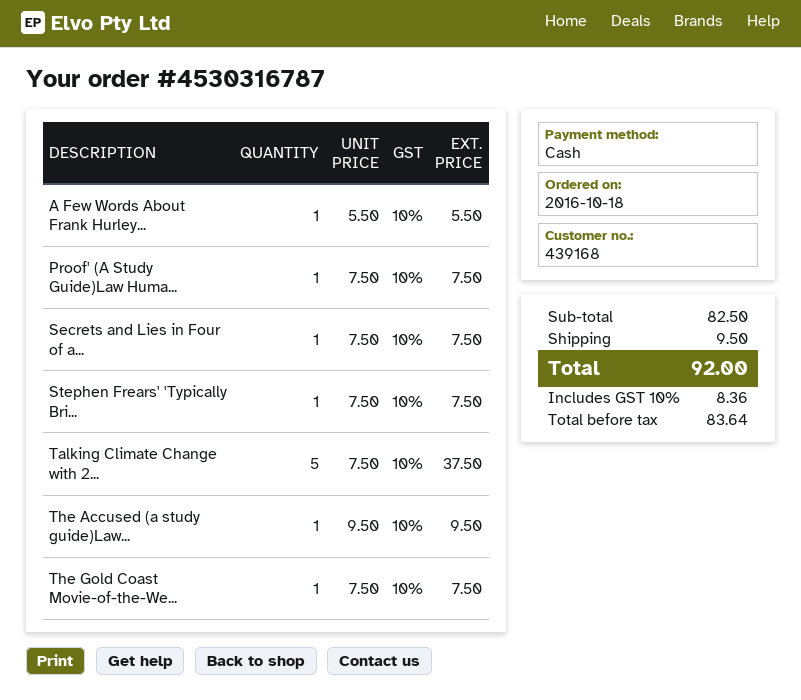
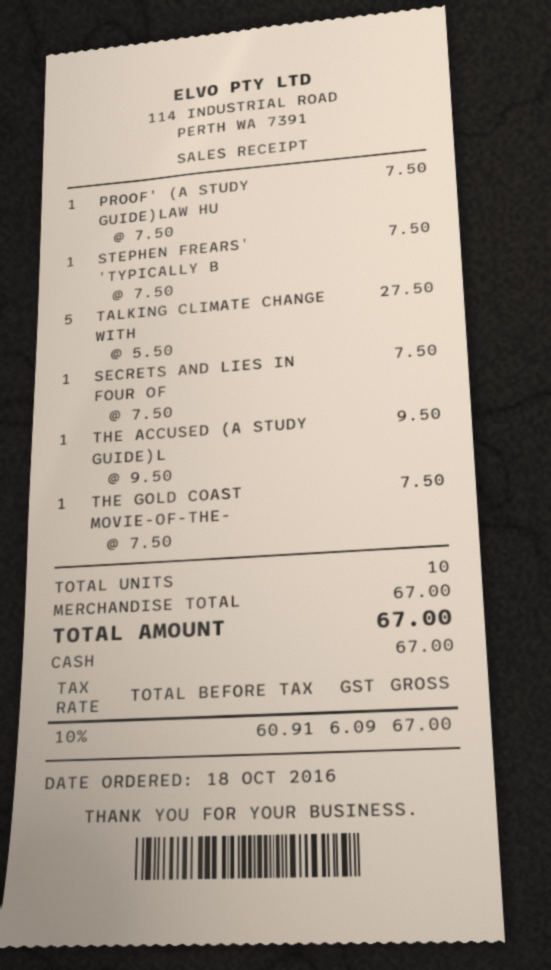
A Few Words About Frank Hurley...: 1 x 5.50 = 5.50 -> none
Talking Climate Change with 2...: 5 x 7.50 = 37.50 -> 5 x 5.50 = 27.50
subtotal: 82.50 -> 67.00
shipping: 9.50 -> none
net: 83.64 -> 60.91
tax: 10% = 8.36 -> 10% = 6.09
total: 92.00 -> 67.00

